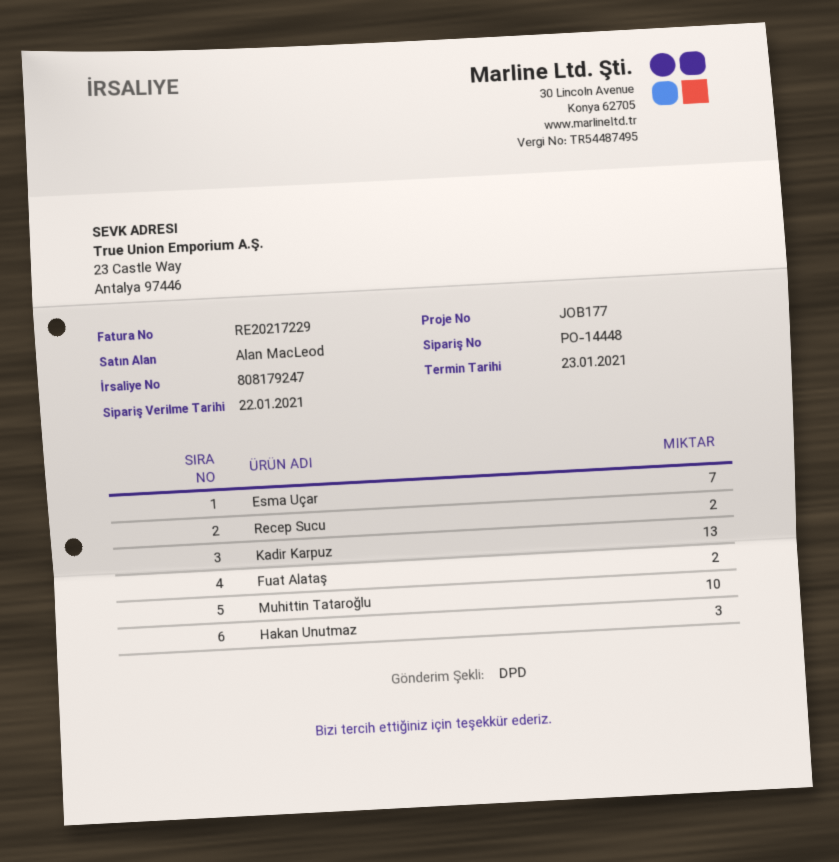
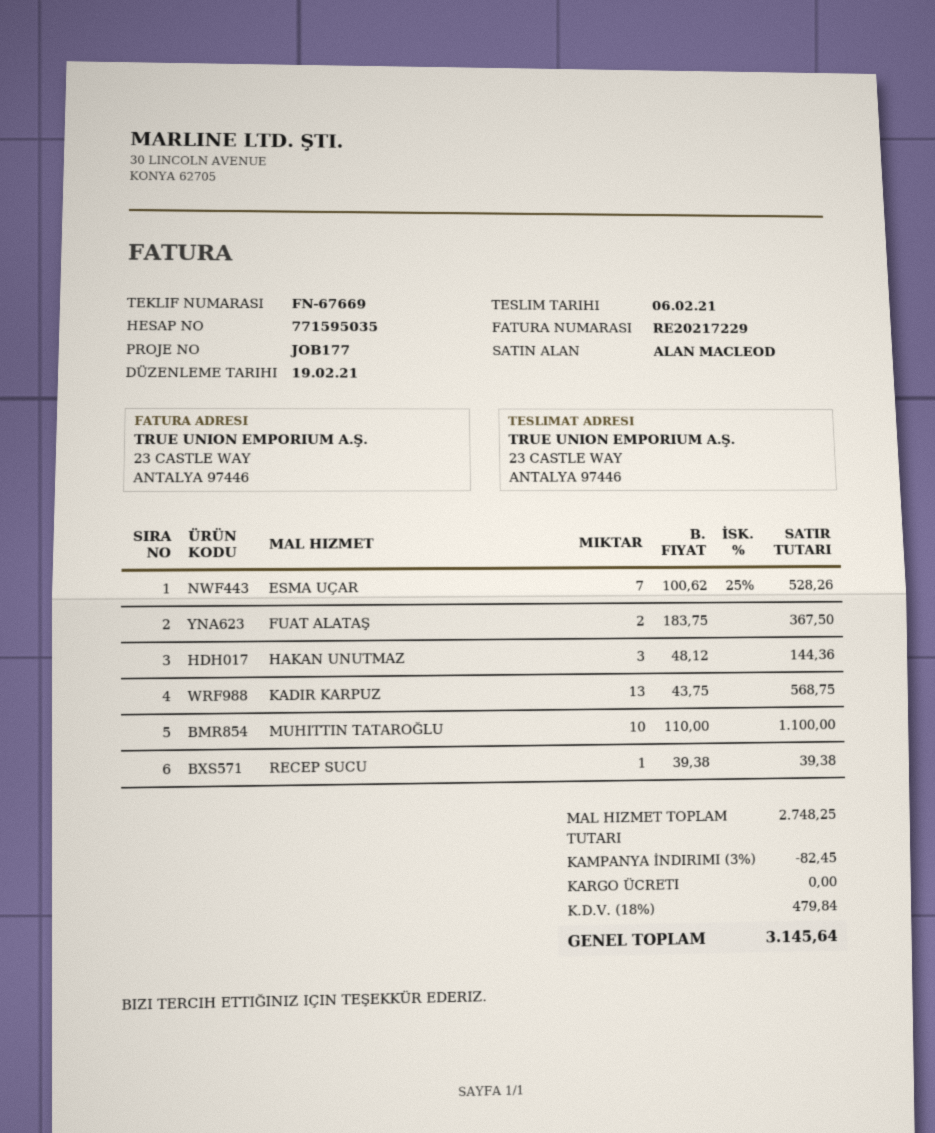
delivery date: 2021-01-23 -> 2021-02-06
Recep Sucu: 2 -> 1

